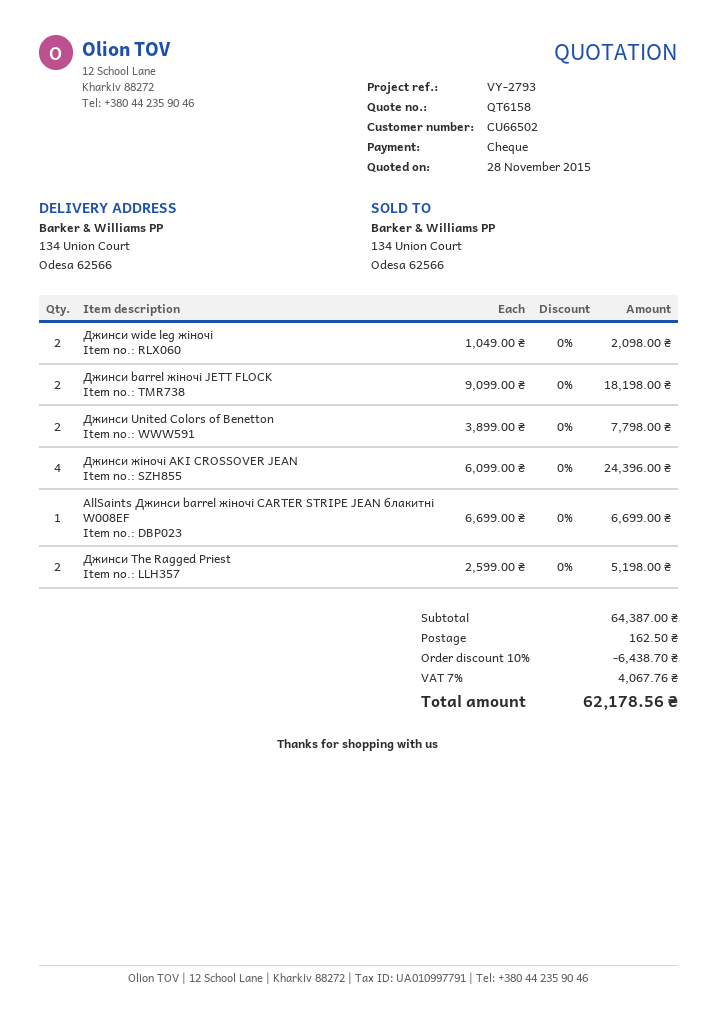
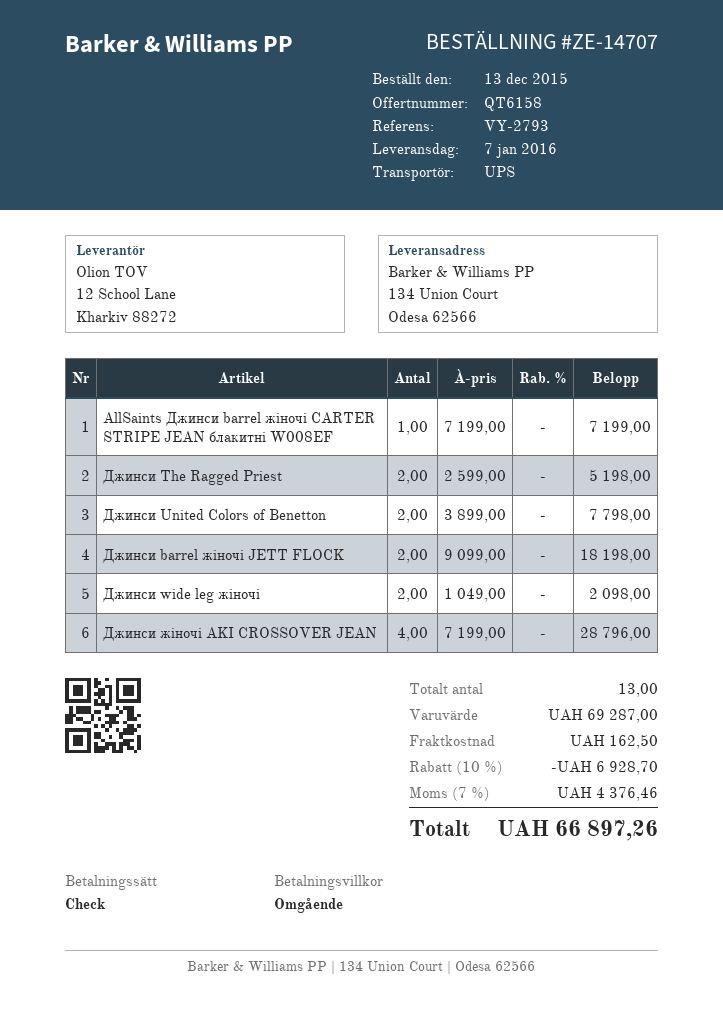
Джинси жіночі AKI CROSSOVER JEAN: 4 x 6099.00 = 24396.00 -> 4 x 7199.00 = 28796.00
AllSaints Джинси barrel жіночі CARTER STRIPE JEAN блакитні W008EF: 1 x 6699.00 = 6699.00 -> 1 x 7199.00 = 7199.00
subtotal: 64387.00 -> 69287.00
discount: 10% = 6438.70 -> 10% = 6928.70
tax: 7% = 4067.76 -> 7% = 4376.46
total: 62178.56 -> 66897.26

